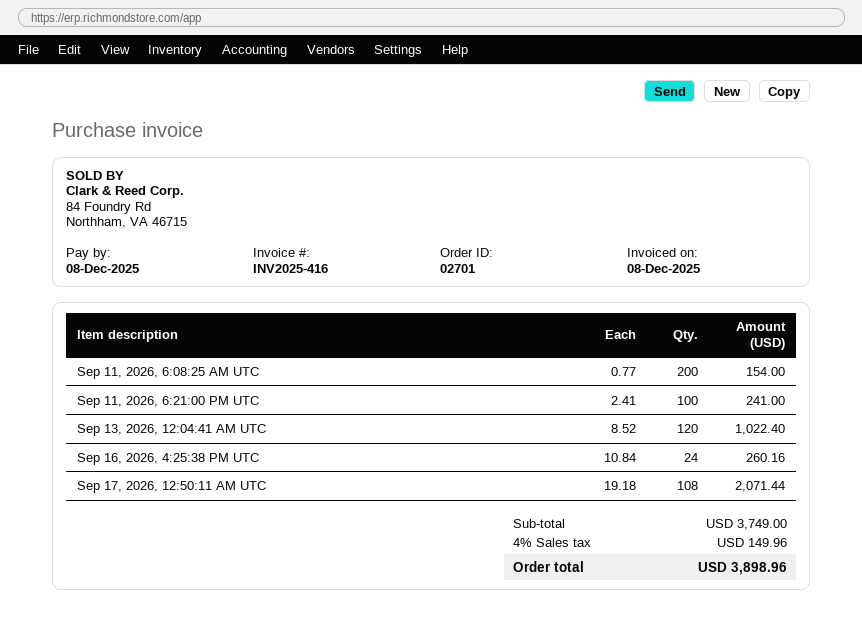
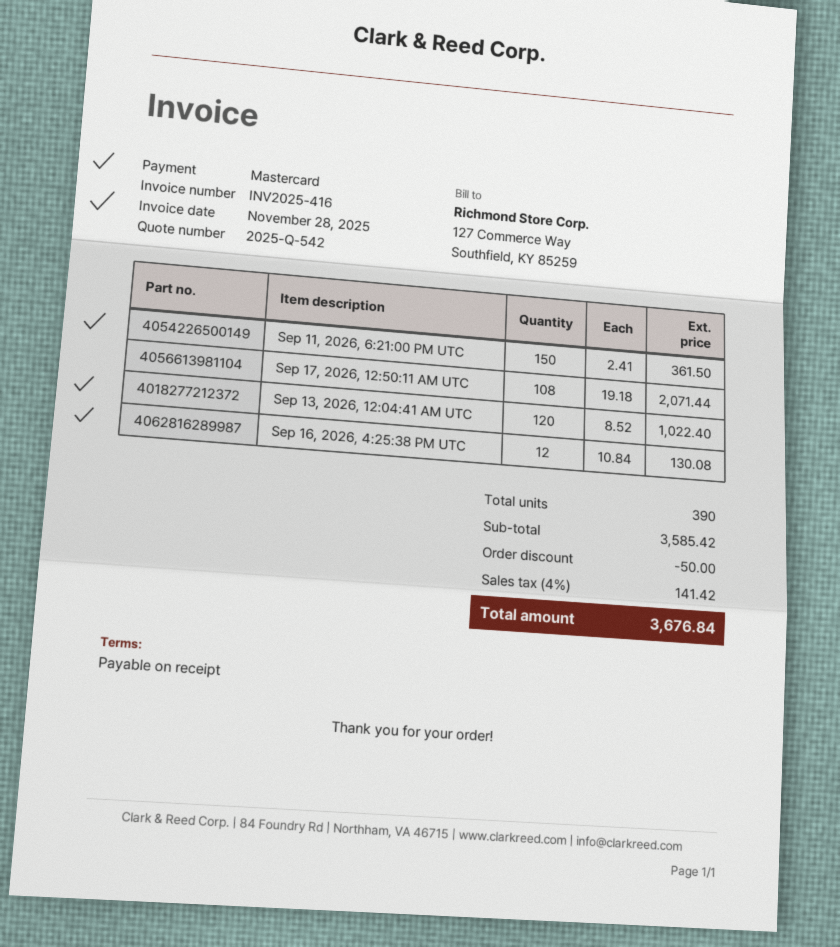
invoice date: 2025-12-08 -> 2025-11-28
Sep 11, 2026, 6:08:25 AM UTC: 200 x 0.77 = 154.00 -> none
Sep 11, 2026, 6:21:00 PM UTC: 100 x 2.41 = 241.00 -> 150 x 2.41 = 361.50
Sep 16, 2026, 4:25:38 PM UTC: 24 x 10.84 = 260.16 -> 12 x 10.84 = 130.08
subtotal: 3749.00 -> 3585.42
discount: none -> 50.00
tax: 4% = 149.96 -> 4% = 141.42
total: 3898.96 -> 3676.84

